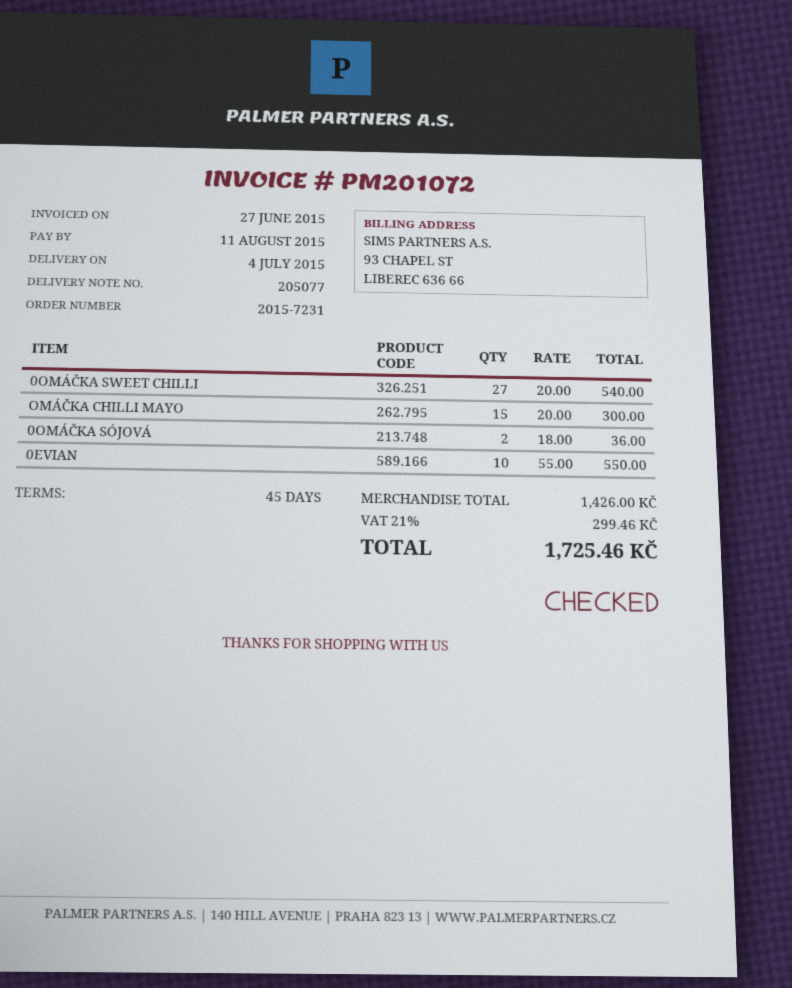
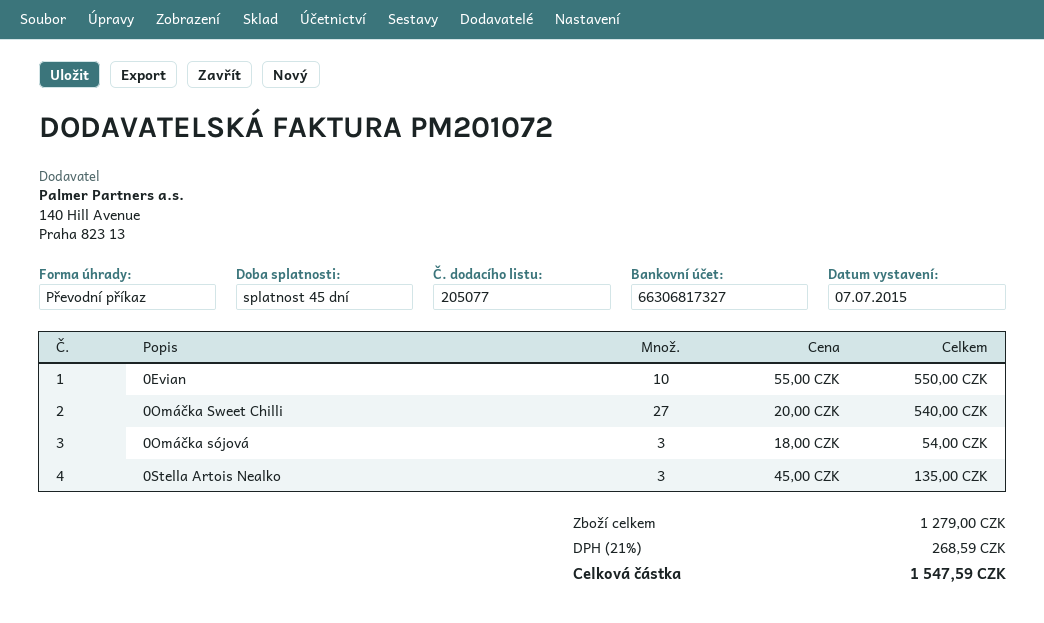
invoice date: 2015-06-27 -> 2015-07-07
OMÁČKA CHILLI MAYO: 15 x 20.00 = 300.00 -> none
0OMÁČKA SÓJOVÁ: 2 x 18.00 = 36.00 -> 3 x 18.00 = 54.00
0Stella Artois Nealko: none -> 3 x 45.00 = 135.00
subtotal: 1426.00 -> 1279.00
tax: 21% = 299.46 -> 21% = 268.59
total: 1725.46 -> 1547.59

